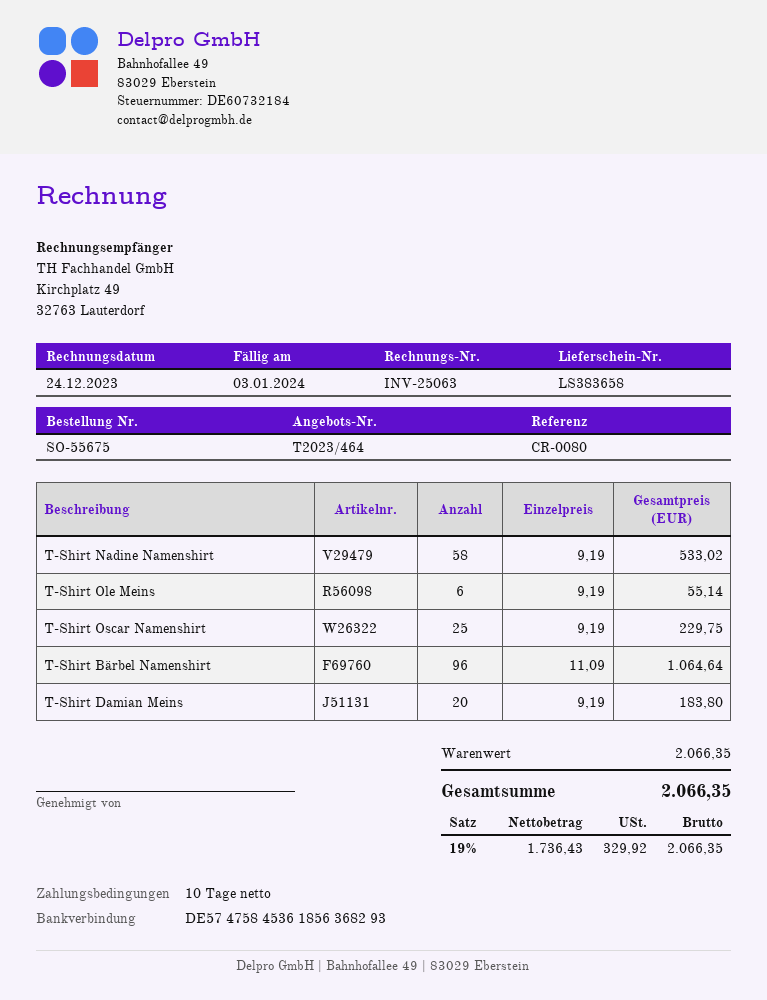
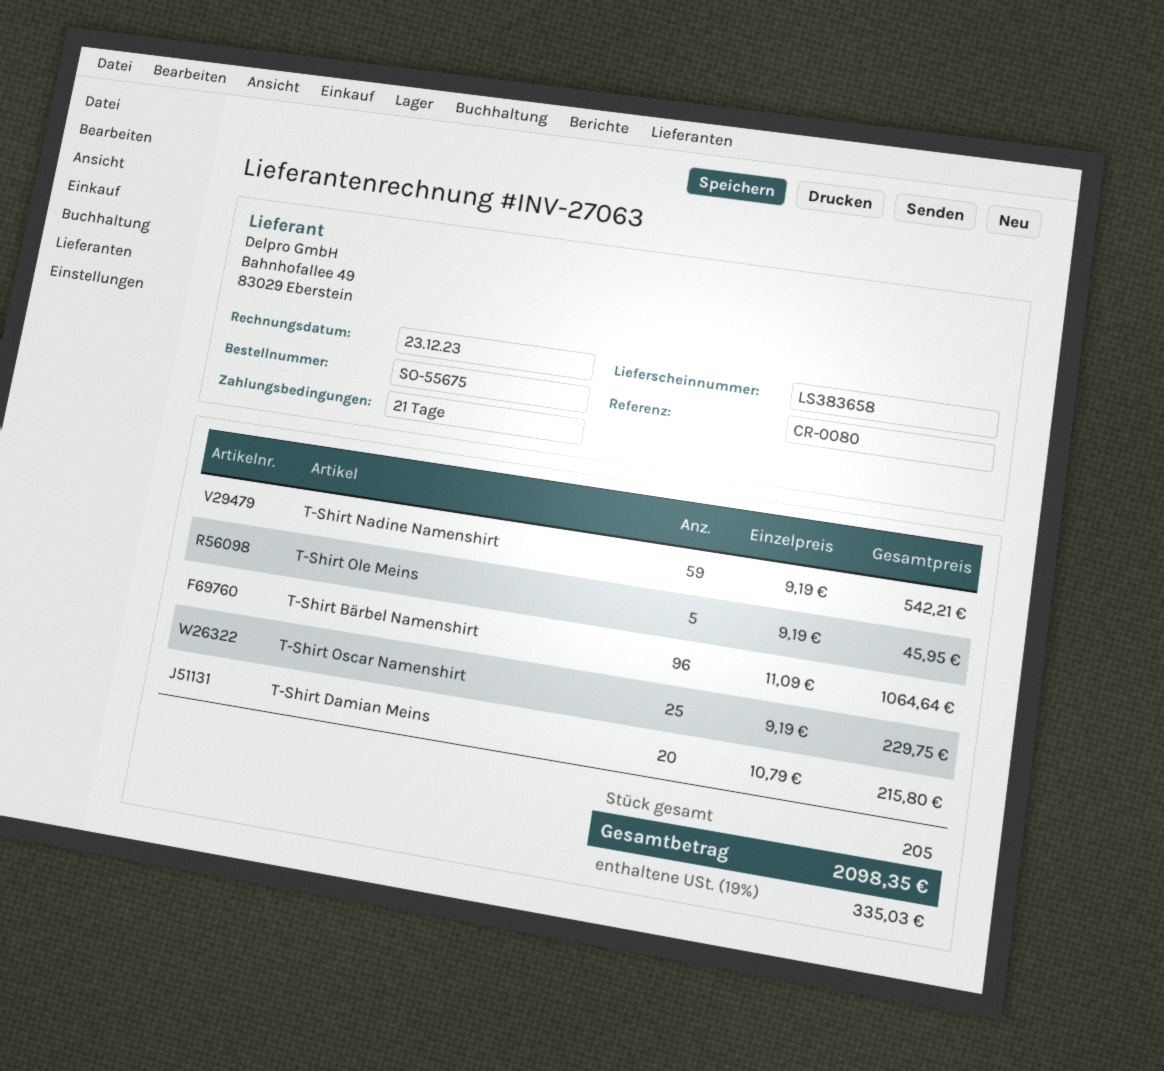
invoice number: INV-25063 -> INV-27063
invoice date: 2023-12-24 -> 2023-12-23
payment terms: 10 days -> 21 days
T-Shirt Nadine Namenshirt: 58 x 9.19 = 533.02 -> 59 x 9.19 = 542.21
T-Shirt Ole Meins: 6 x 9.19 = 55.14 -> 5 x 9.19 = 45.95
T-Shirt Damian Meins: 20 x 9.19 = 183.80 -> 20 x 10.79 = 215.80
tax: 19% = 329.92 -> 19% = 335.03
total: 2066.35 -> 2098.35

